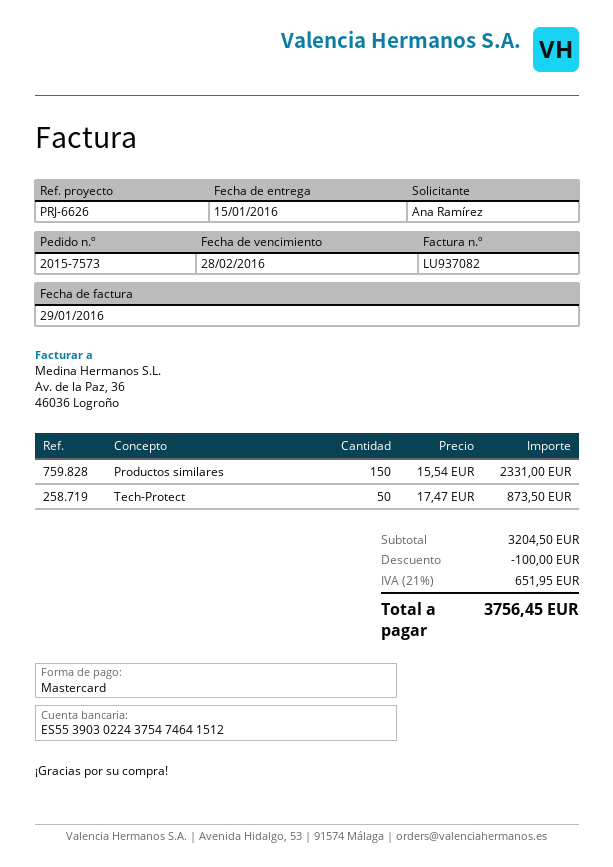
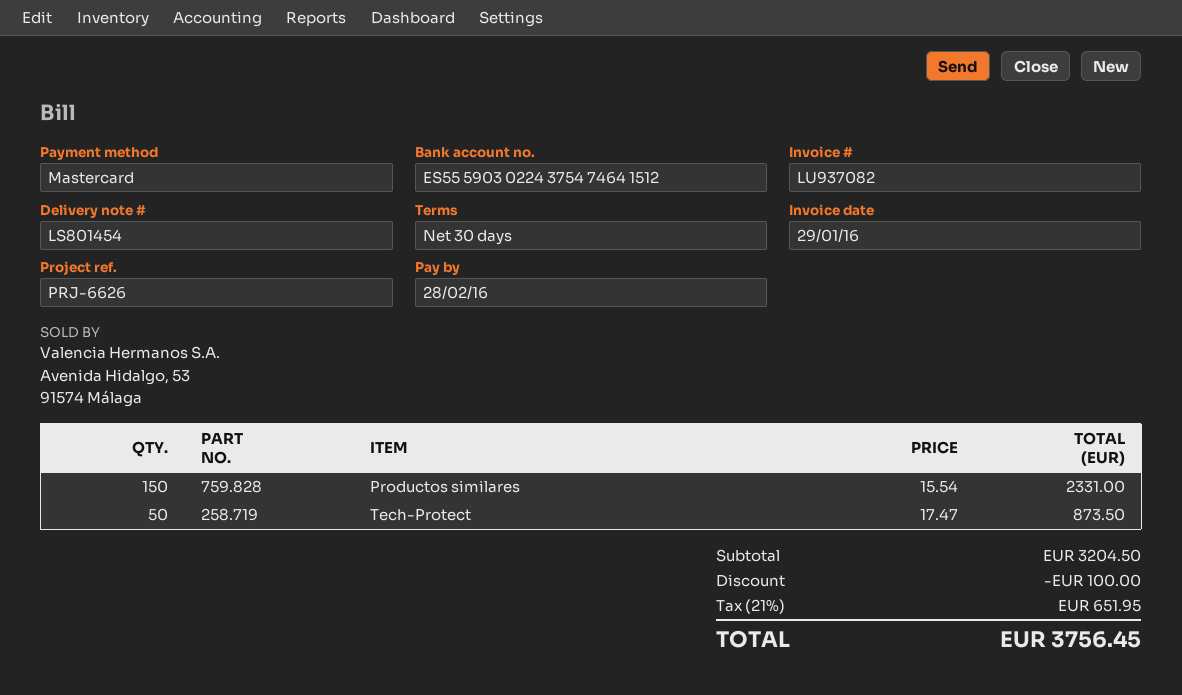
bank account: ES5539030224375474641512 -> ES5559030224375474641512

